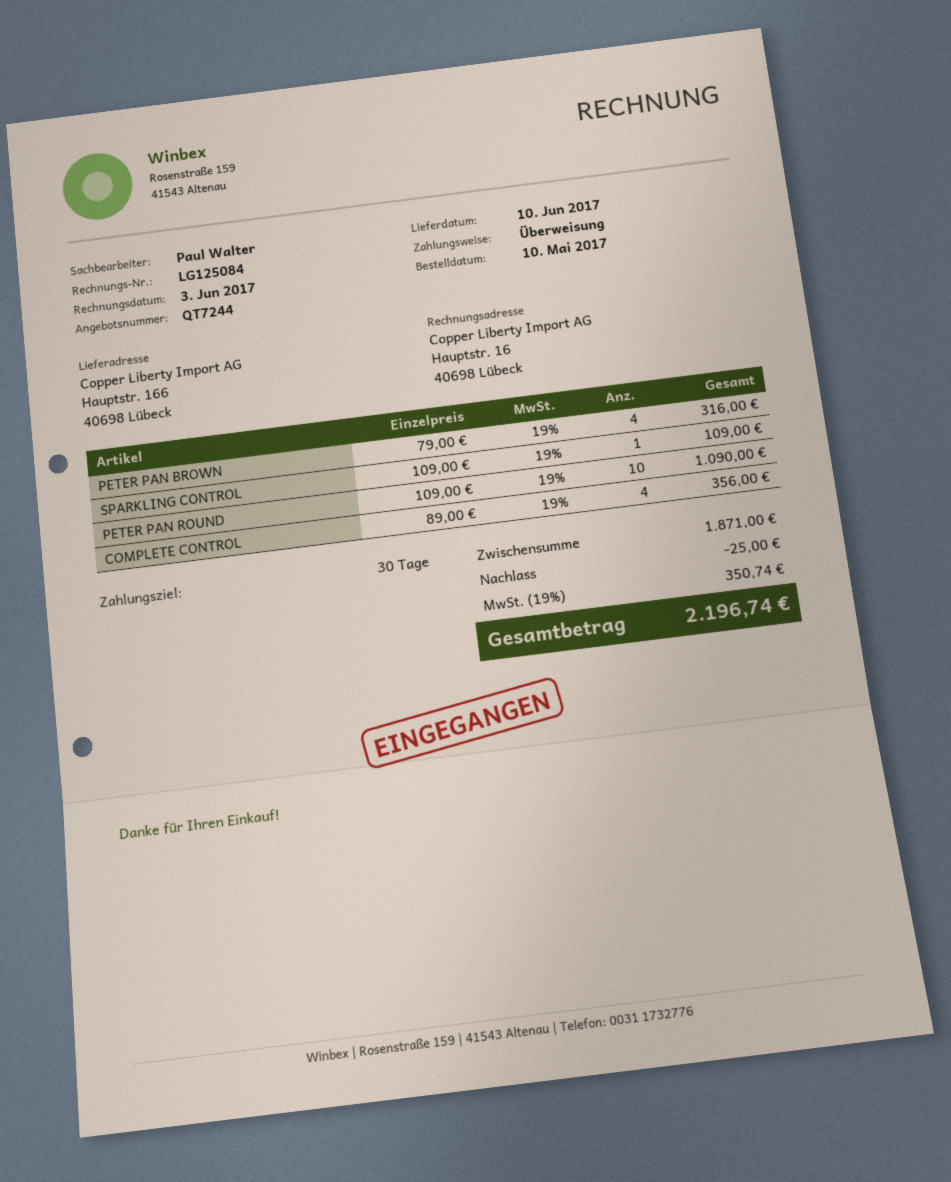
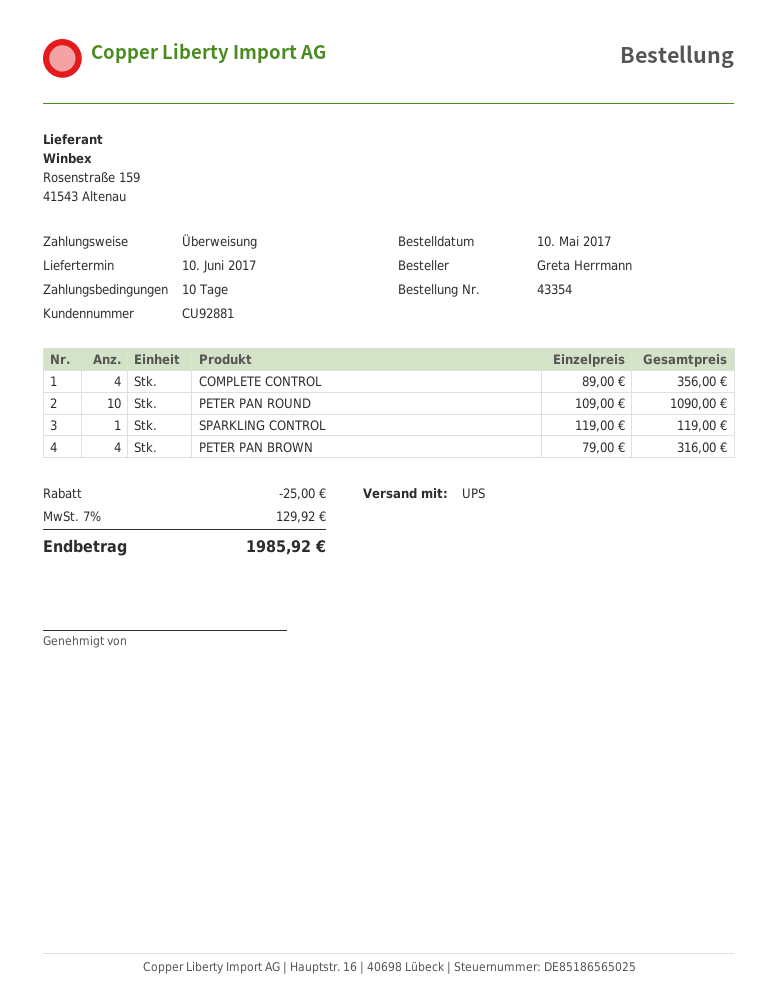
payment terms: 30 days -> 10 days
SPARKLING CONTROL: 1 x 109.00 = 109.00 -> 1 x 119.00 = 119.00
tax: 19% = 350.74 -> 7% = 129.92
total: 2196.74 -> 1985.92

